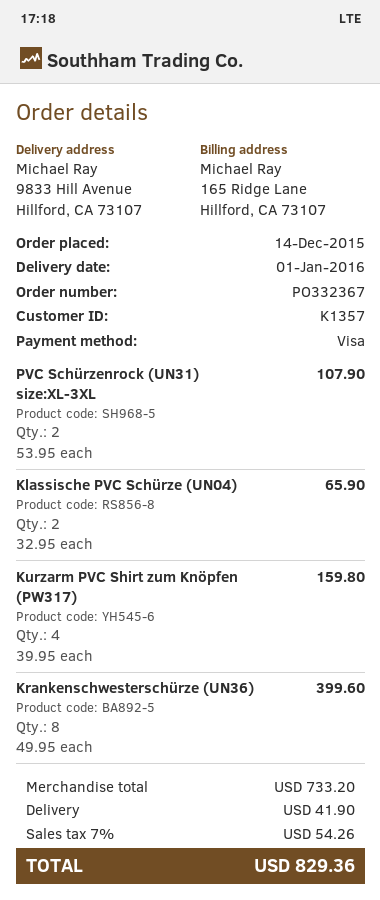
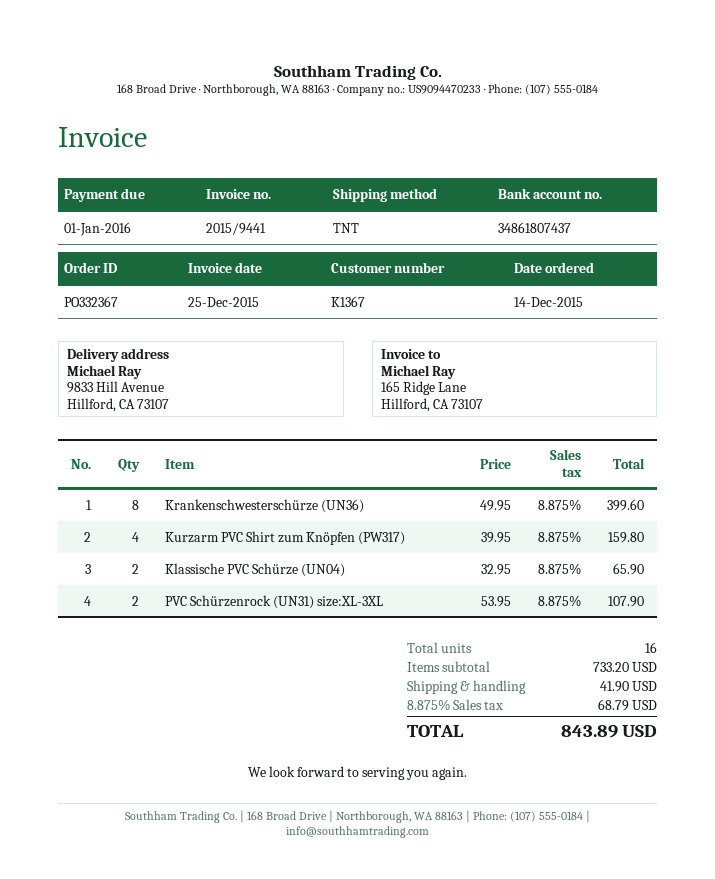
customer number: K1357 -> K1367
tax: 7% = 54.26 -> 8.875% = 68.79
total: 829.36 -> 843.89

